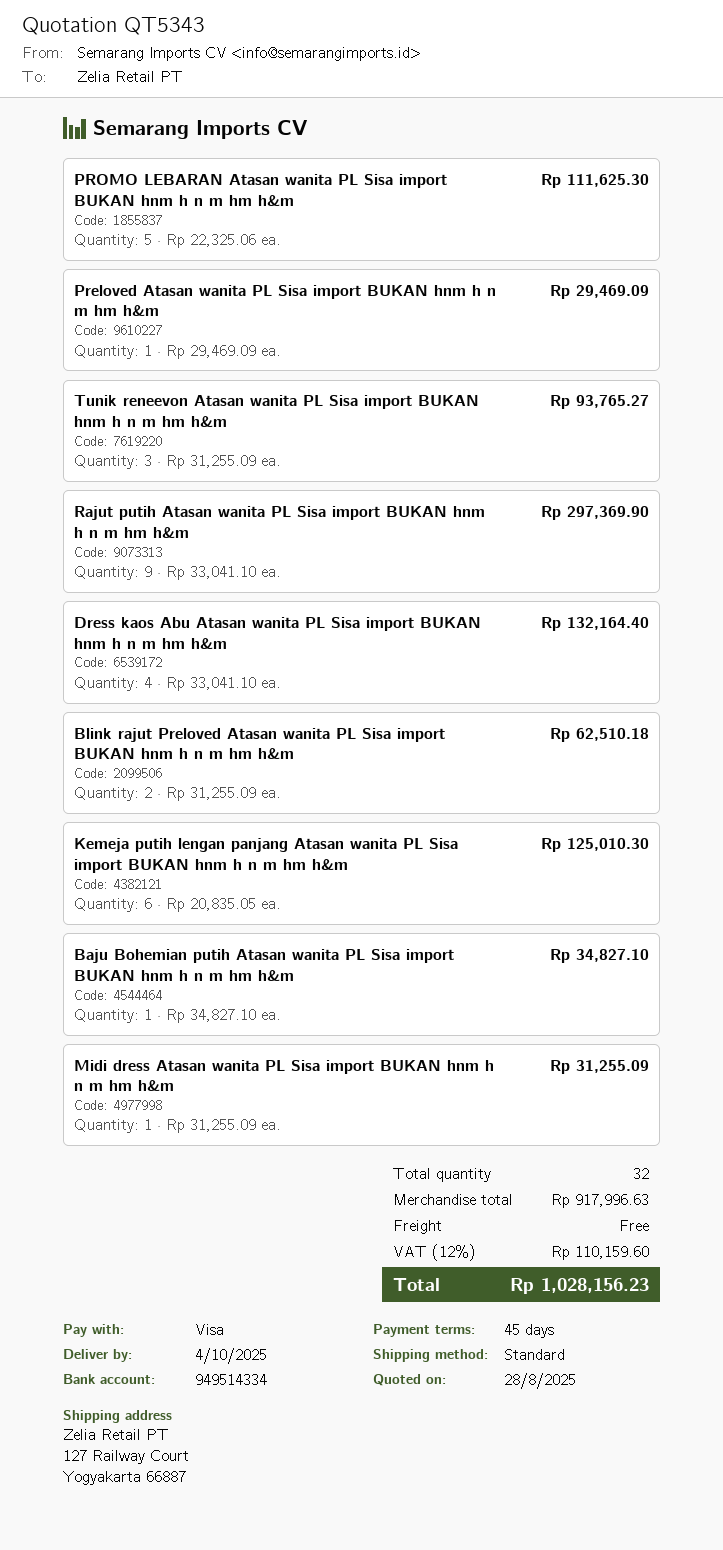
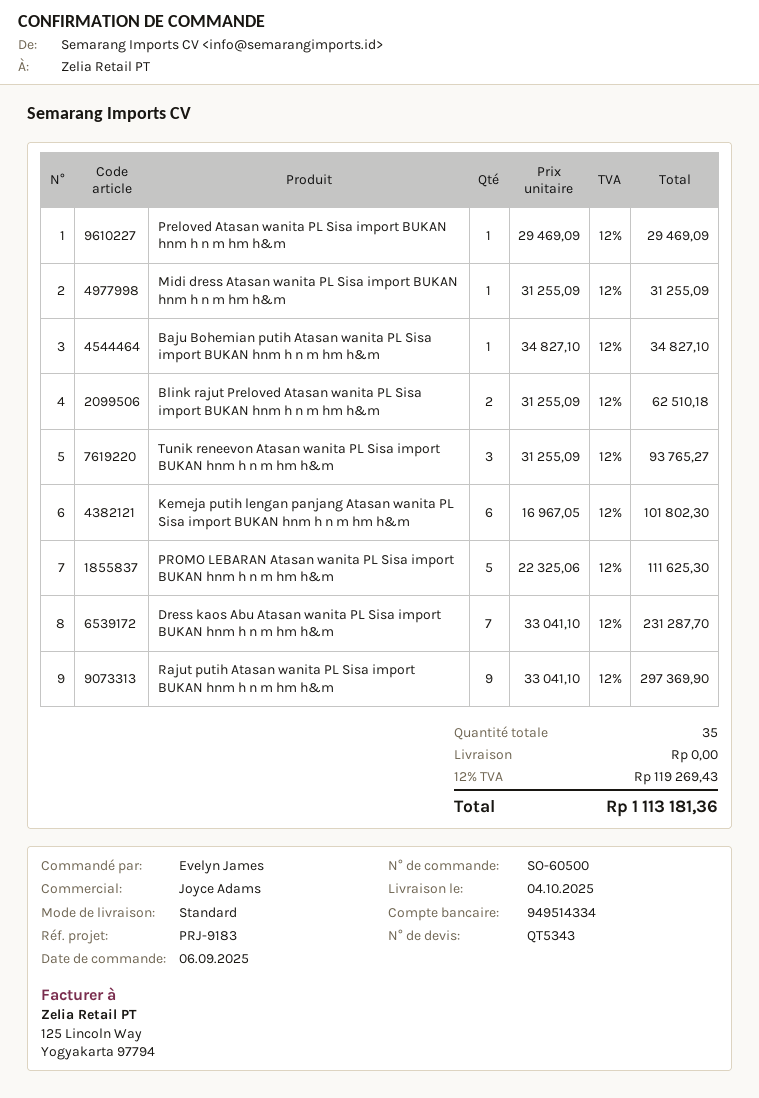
Dress kaos Abu Atasan wanita PL Sisa import BUKAN hnm h n m hm h&m: 4 x 33041.10 = 132164.40 -> 7 x 33041.10 = 231287.70
Kemeja putih lengan panjang Atasan wanita PL Sisa import BUKAN hnm h n m hm h&m: 6 x 20835.05 = 125010.30 -> 6 x 16967.05 = 101802.30
total quantity: 32 -> 35
tax: 12% = 110159.60 -> 12% = 119269.43
total: 1028156.23 -> 1113181.36

